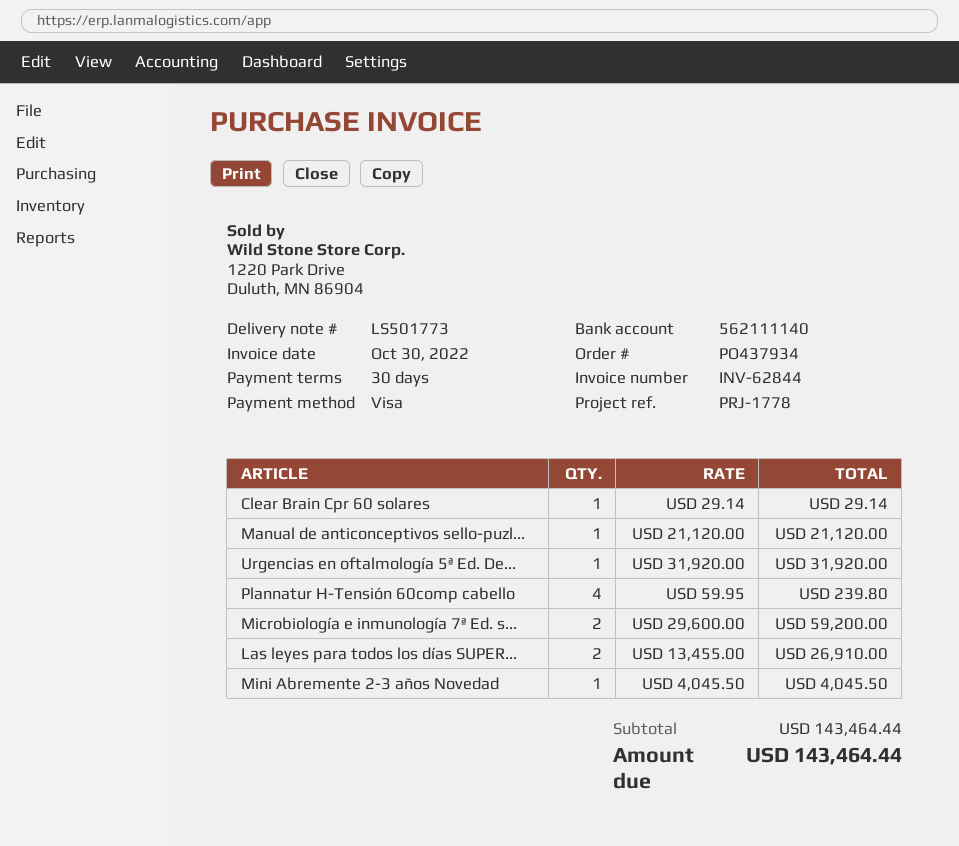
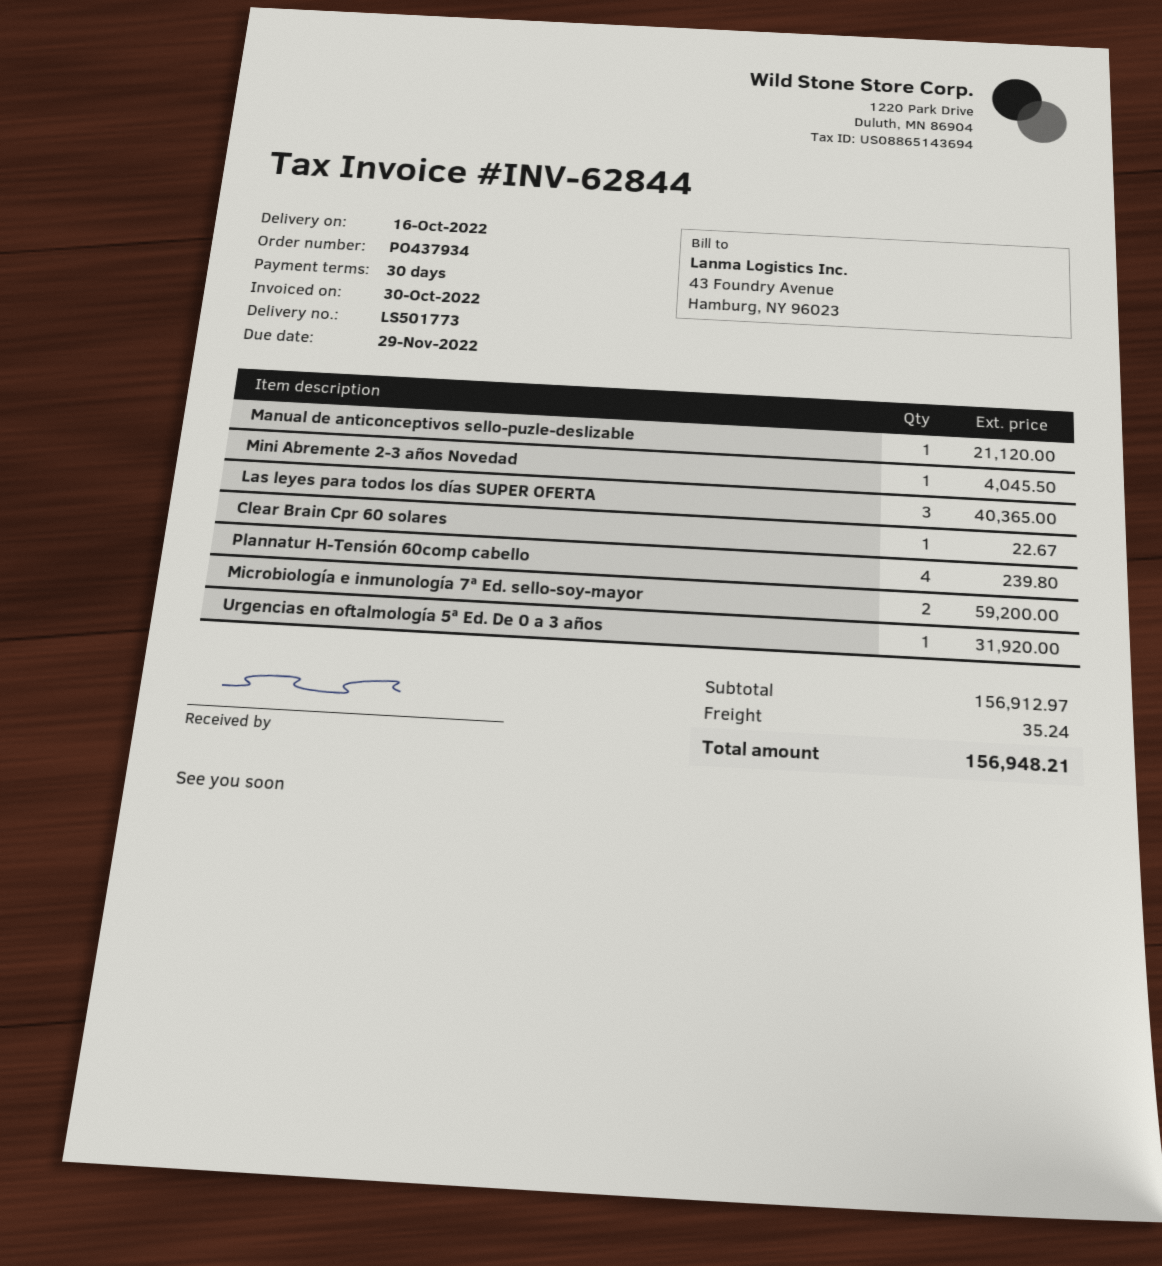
Clear Brain Cpr 60 solares: 1 for 29.14 -> 1 for 22.67
Las leyes para todos los días SUPER...: 2 for 26910.00 -> 3 for 40365.00
subtotal: 143464.44 -> 156912.97
shipping: none -> 35.24
total: 143464.44 -> 156948.21

